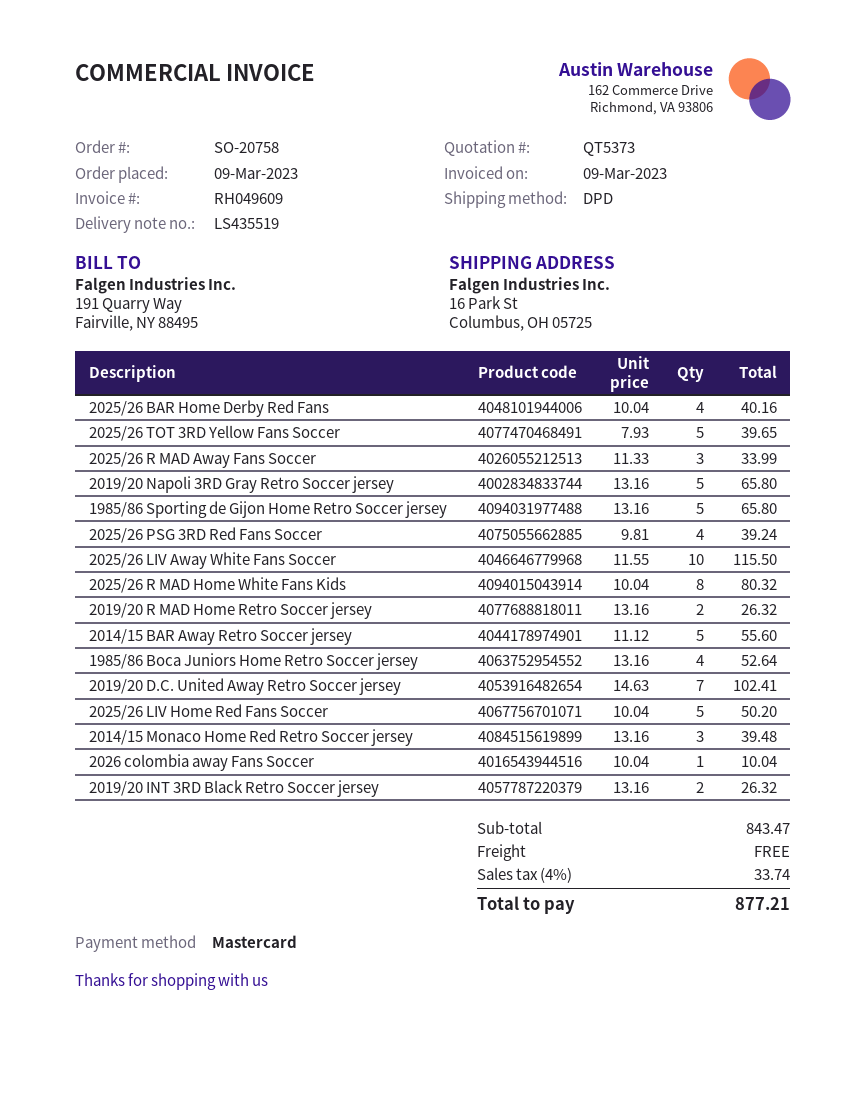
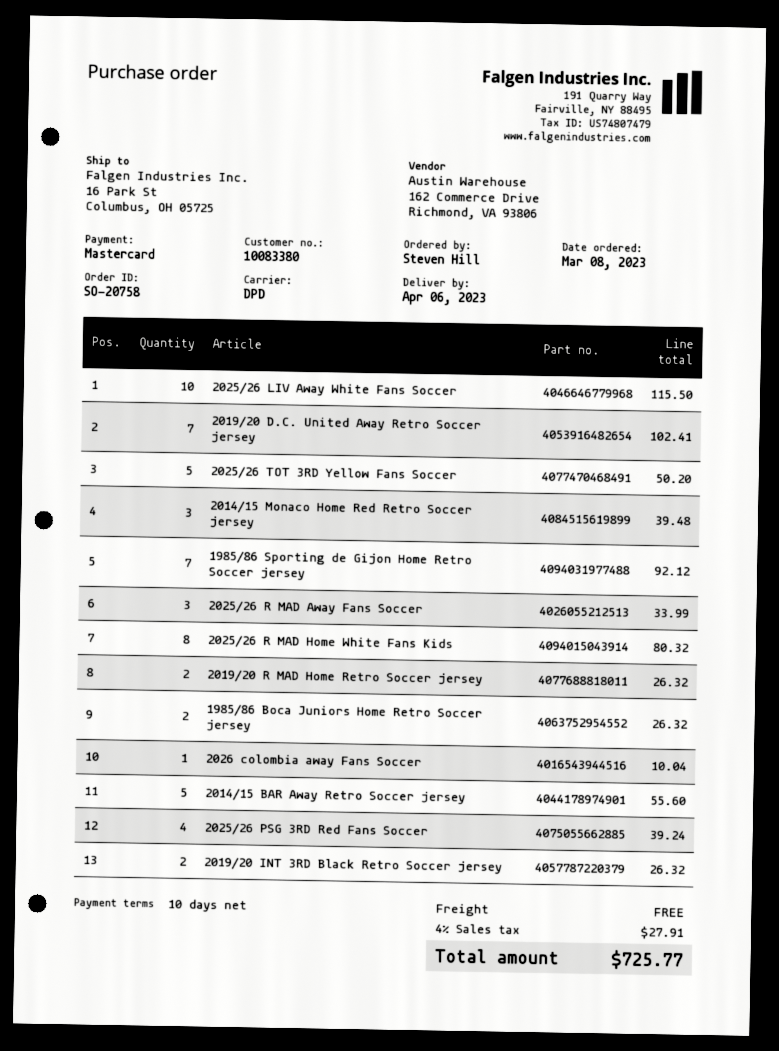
order date: 2023-03-09 -> 2023-03-08
2025/26 BAR Home Derby Red Fans: 4 for 40.16 -> none
2025/26 TOT 3RD Yellow Fans Soccer: 5 for 39.65 -> 5 for 50.20
2019/20 Napoli 3RD Gray Retro Soccer jersey: 5 for 65.80 -> none
1985/86 Sporting de Gijon Home Retro Soccer jersey: 5 for 65.80 -> 7 for 92.12
1985/86 Boca Juniors Home Retro Soccer jersey: 4 for 52.64 -> 2 for 26.32
2025/26 LIV Home Red Fans Soccer: 5 for 50.20 -> none
tax: 4% = 33.74 -> 4% = 27.91
total: 877.21 -> 725.77

